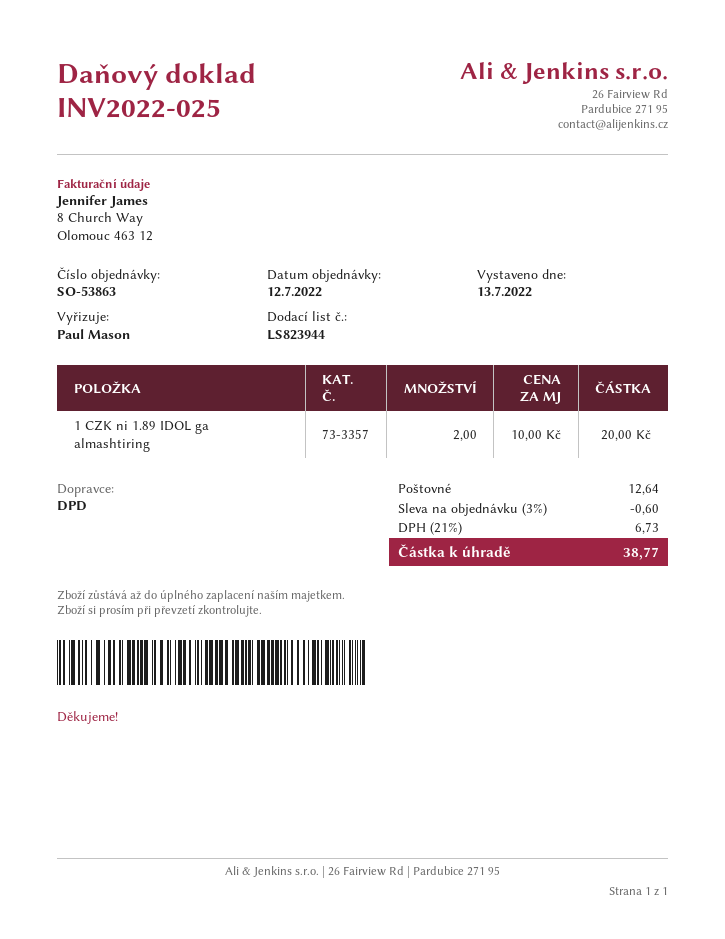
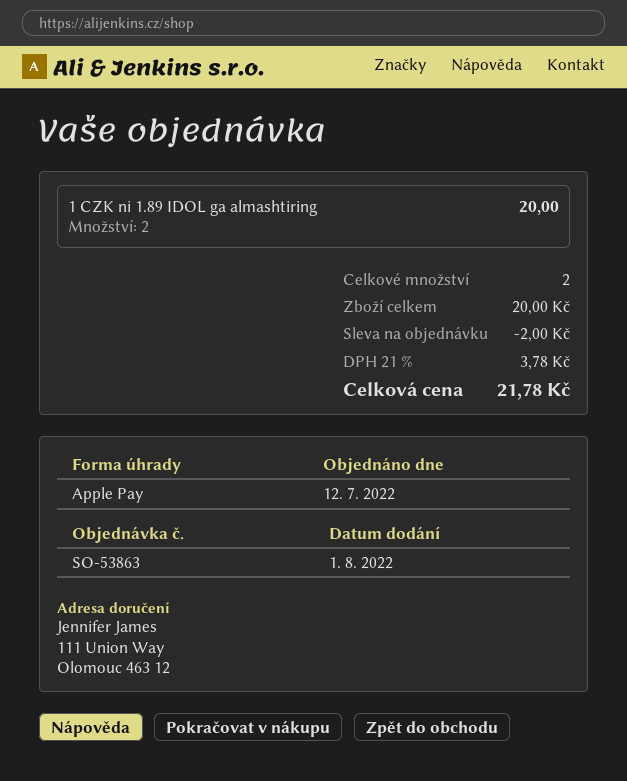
discount: 0.60 -> 2.00
shipping: 12.64 -> none
tax: 21% = 6.73 -> 21% = 3.78
total: 38.77 -> 21.78

